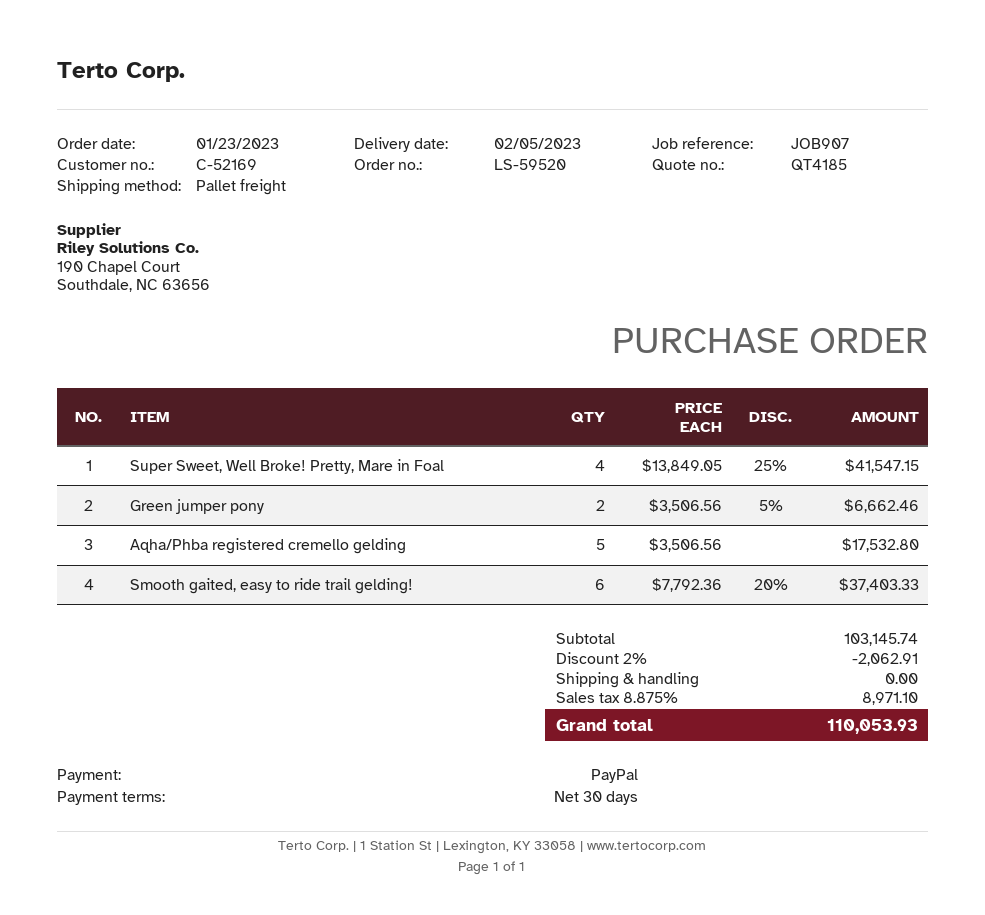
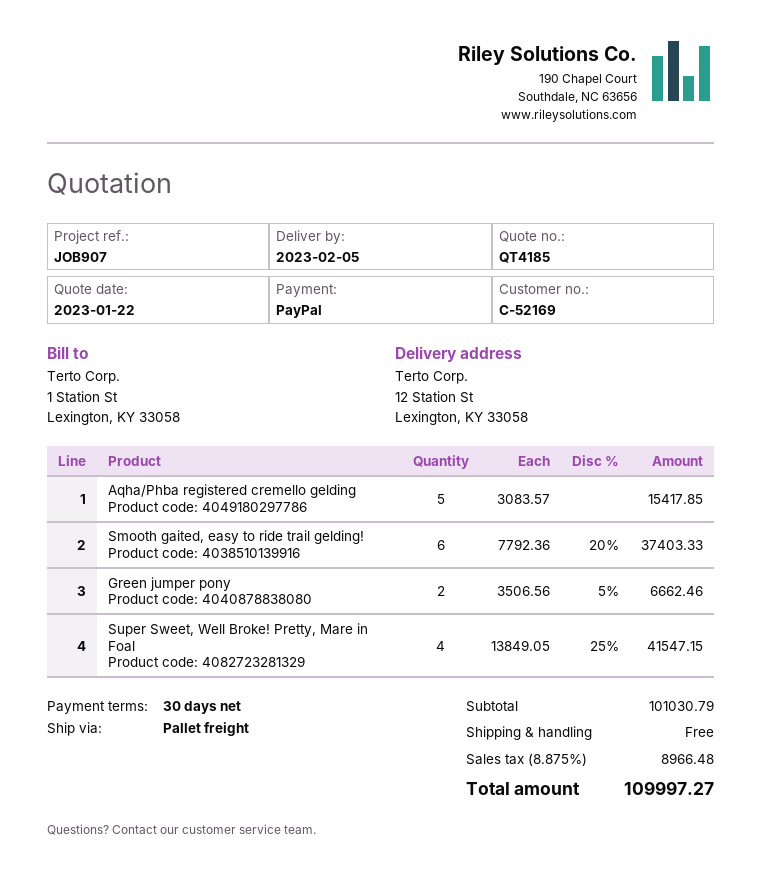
Aqha/Phba registered cremello gelding: 5 x 3506.56 = 17532.80 -> 5 x 3083.57 = 15417.85
subtotal: 103145.74 -> 101030.79
discount: 2% = 2062.91 -> none
tax: 8.875% = 8971.10 -> 8.875% = 8966.48
total: 110053.93 -> 109997.27

